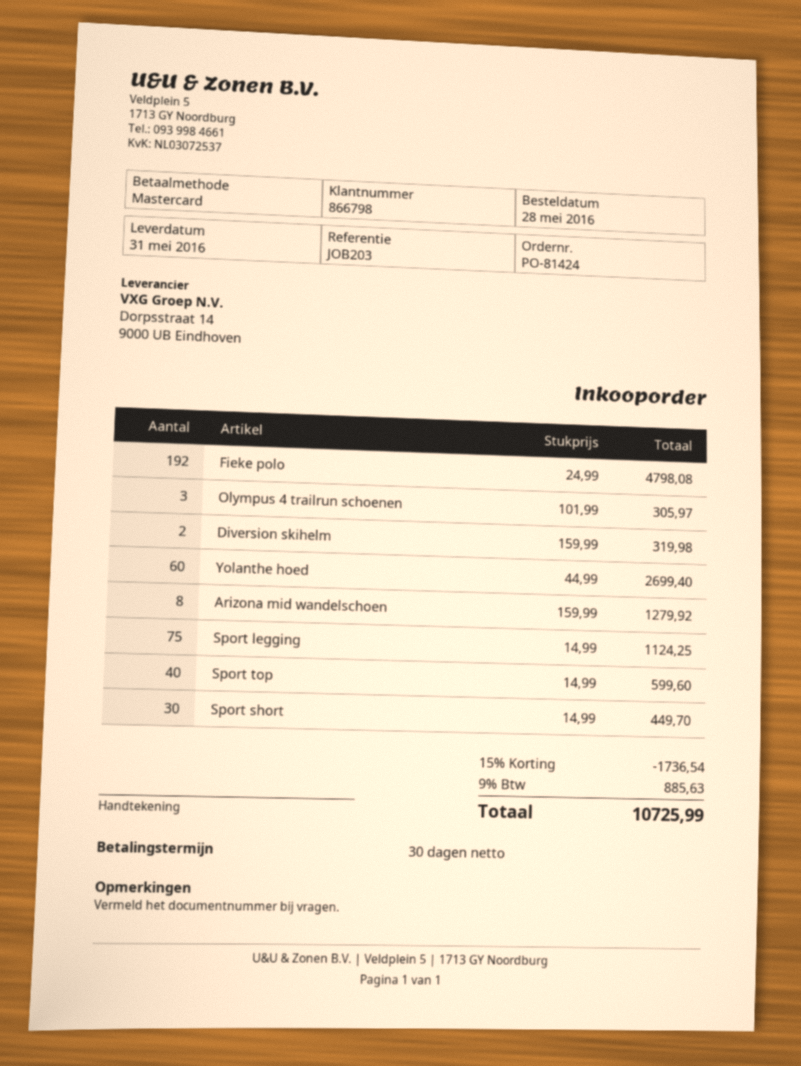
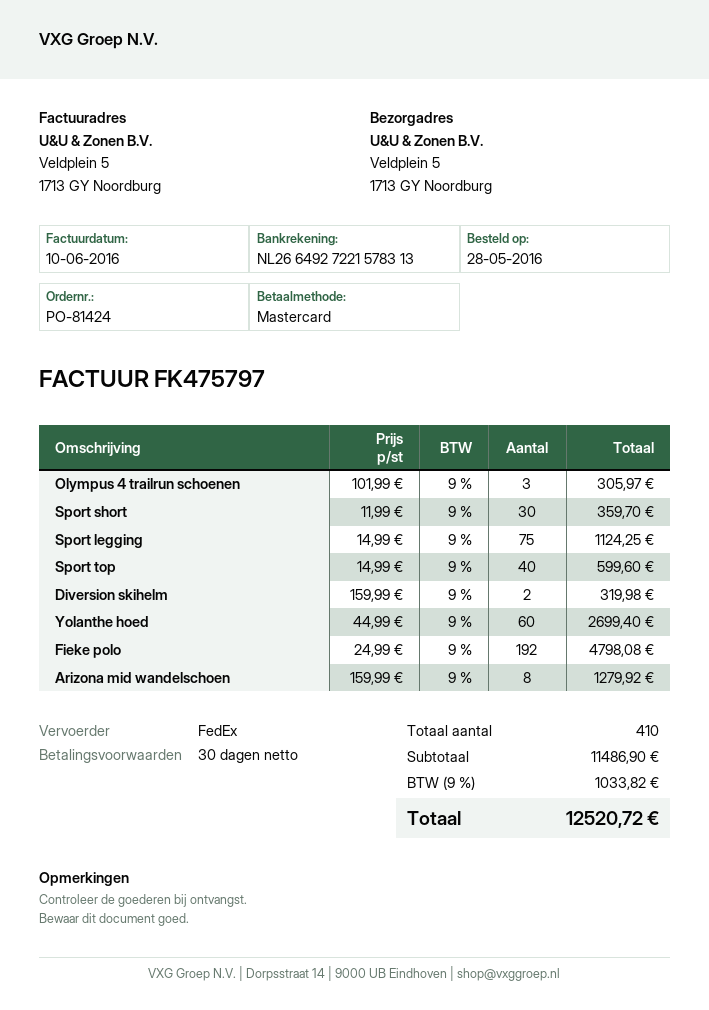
Sport short: 30 x 14.99 = 449.70 -> 30 x 11.99 = 359.70
discount: 15% = 1736.54 -> none
tax: 9% = 885.63 -> 9% = 1033.82
total: 10725.99 -> 12520.72

